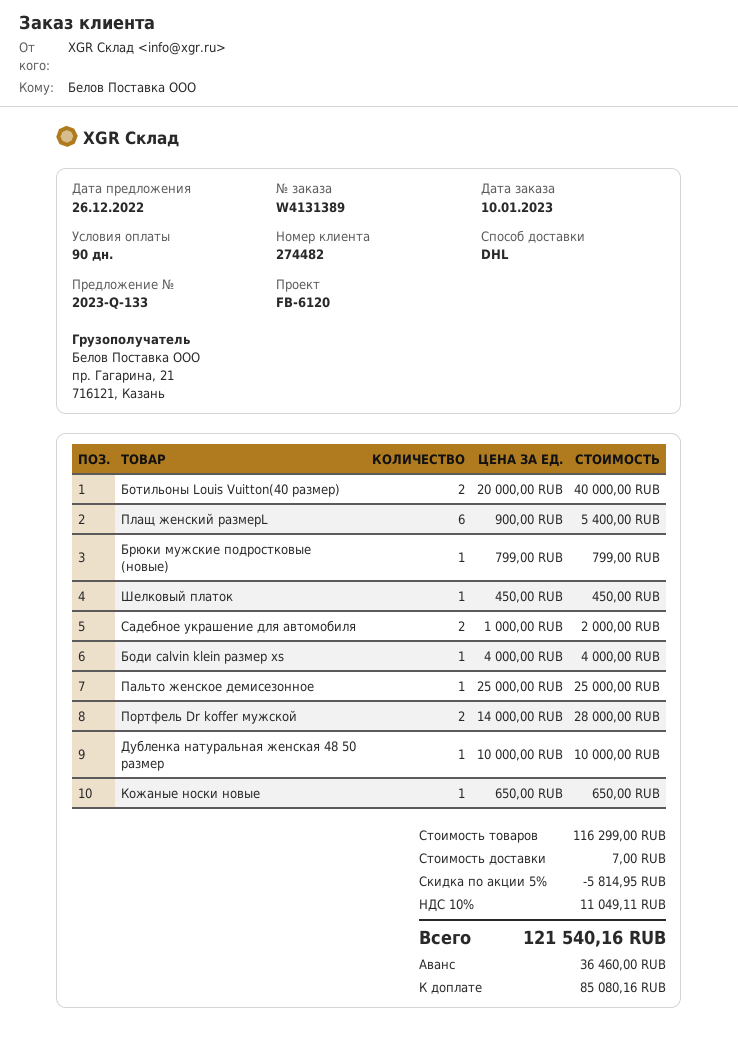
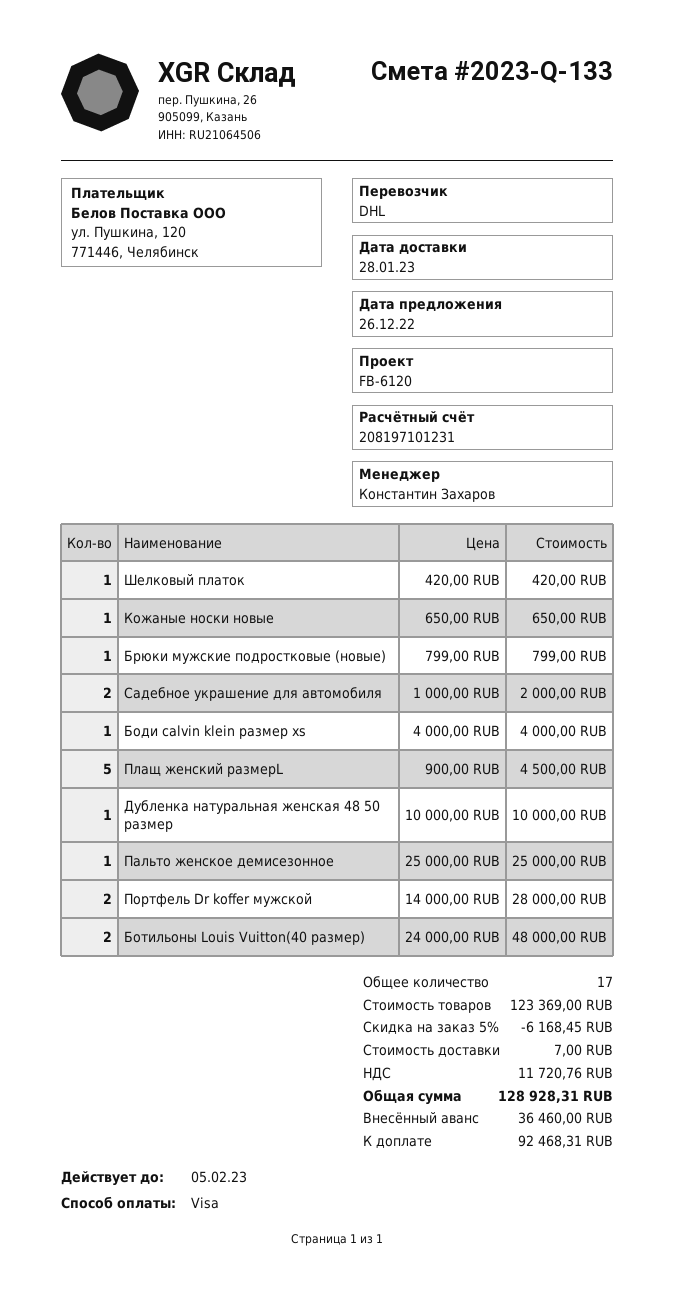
Ботильоны Louis Vuitton(40 размер): 2 x 20000.00 = 40000.00 -> 2 x 24000.00 = 48000.00
Плащ женский размерL: 6 x 900.00 = 5400.00 -> 5 x 900.00 = 4500.00
Шелковый платок: 1 x 450.00 = 450.00 -> 1 x 420.00 = 420.00
subtotal: 116299.00 -> 123369.00
discount: 5% = 5814.95 -> 5% = 6168.45
tax: 11049.11 -> 11720.76
total: 121540.16 -> 128928.31
balance: 85080.16 -> 92468.31

